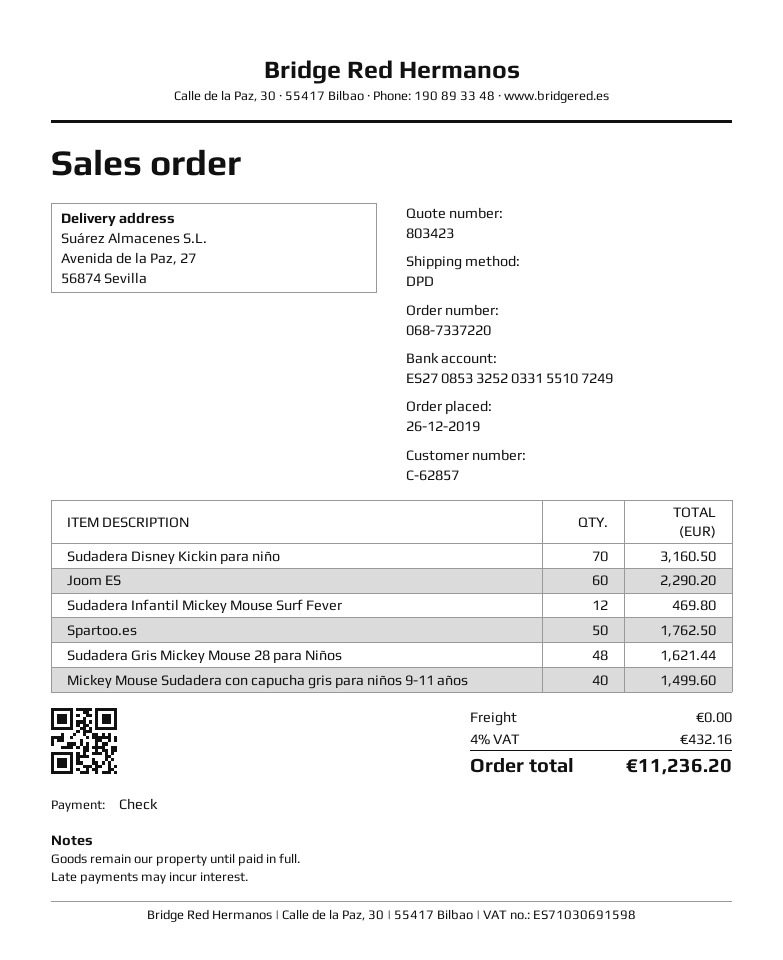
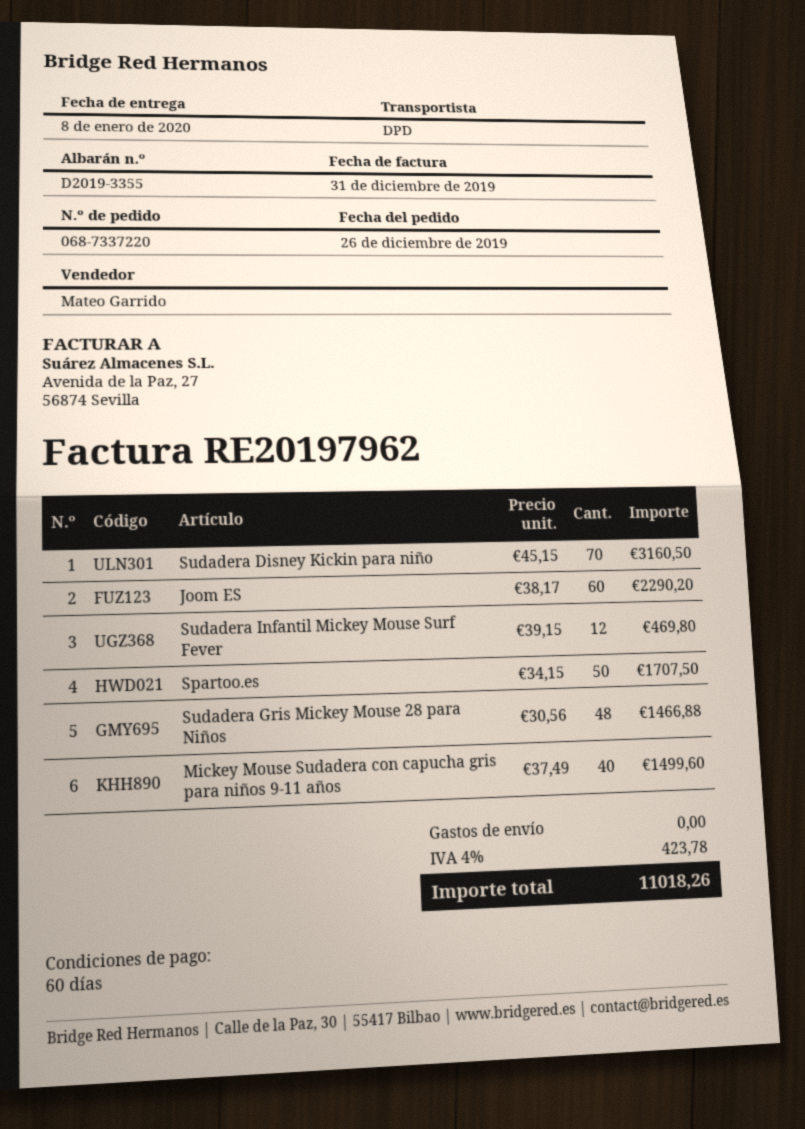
Spartoo.es: 50 for 1762.50 -> 50 for 1707.50
Sudadera Gris Mickey Mouse 28 para Niños: 48 for 1621.44 -> 48 for 1466.88
tax: 4% = 432.16 -> 4% = 423.78
total: 11236.20 -> 11018.26

